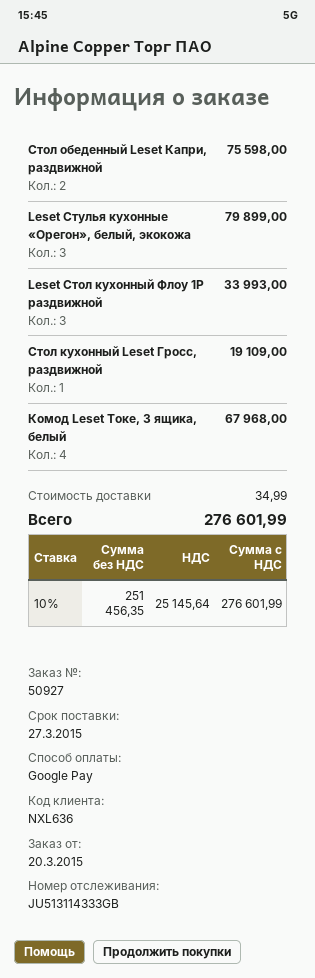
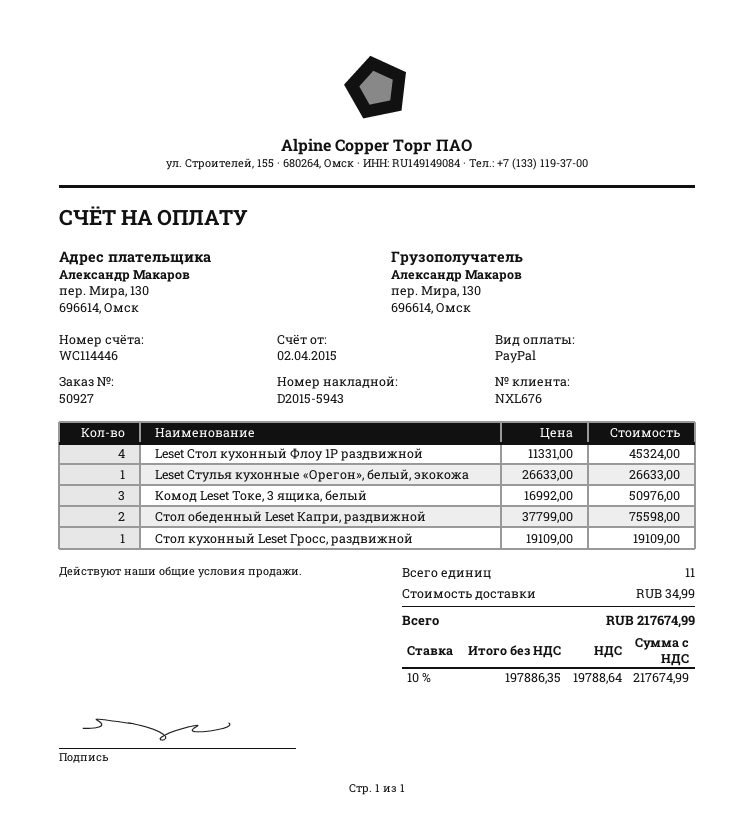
customer number: NXL636 -> NXL676
payment method: Google Pay -> PayPal
Leset Стулья кухонные «Орегон», белый, экокожа: 3 for 79899.00 -> 1 for 26633.00
Leset Стол кухонный Флоу 1Р раздвижной: 3 for 33993.00 -> 4 for 45324.00
Комод Leset Токе, 3 ящика, белый: 4 for 67968.00 -> 3 for 50976.00
net: 251456.35 -> 197886.35
tax: 10% = 25145.64 -> 10% = 19788.64
total: 276601.99 -> 217674.99

